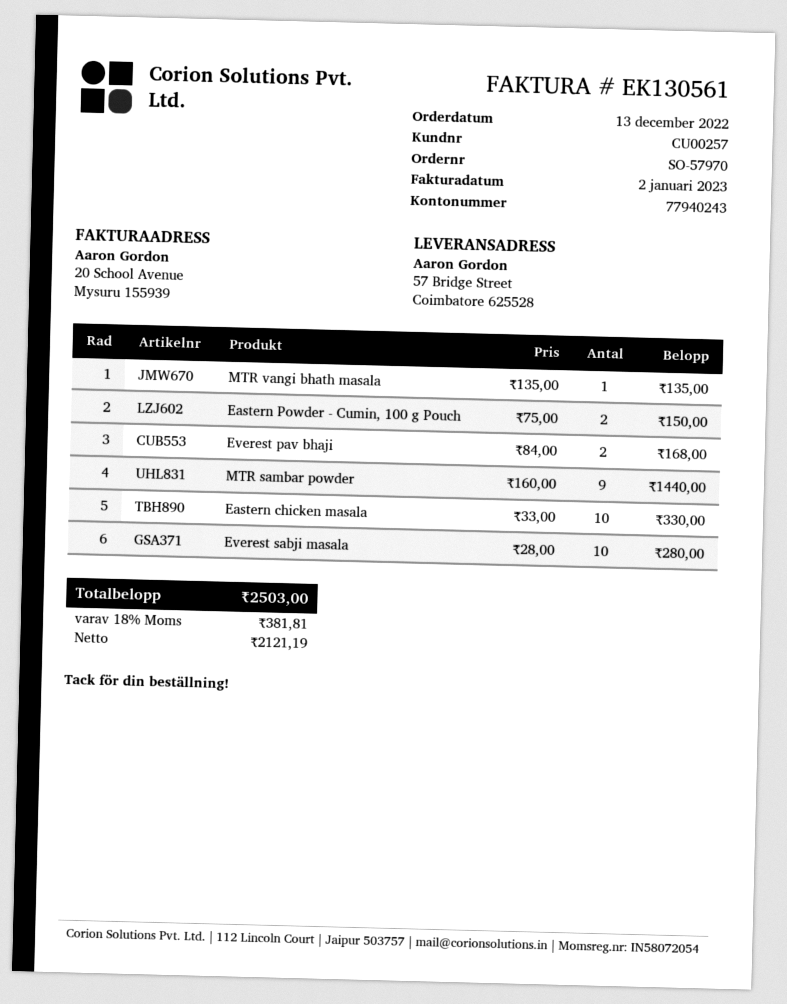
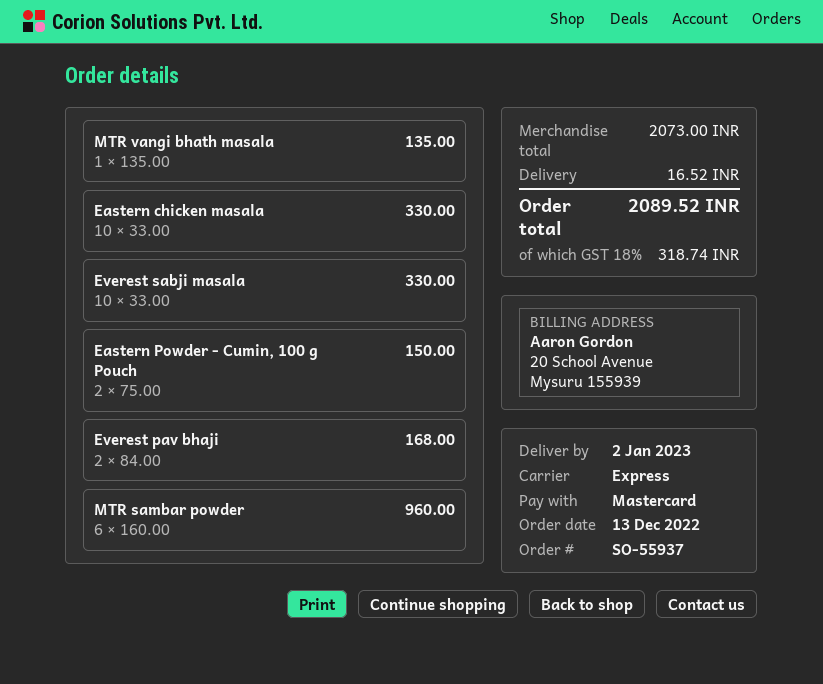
order number: SO-57970 -> SO-55937
MTR sambar powder: 9 x 160.00 = 1440.00 -> 6 x 160.00 = 960.00
Everest sabji masala: 10 x 28.00 = 280.00 -> 10 x 33.00 = 330.00
shipping: none -> 16.52
tax: 18% = 381.81 -> 18% = 318.74
total: 2503.00 -> 2089.52

